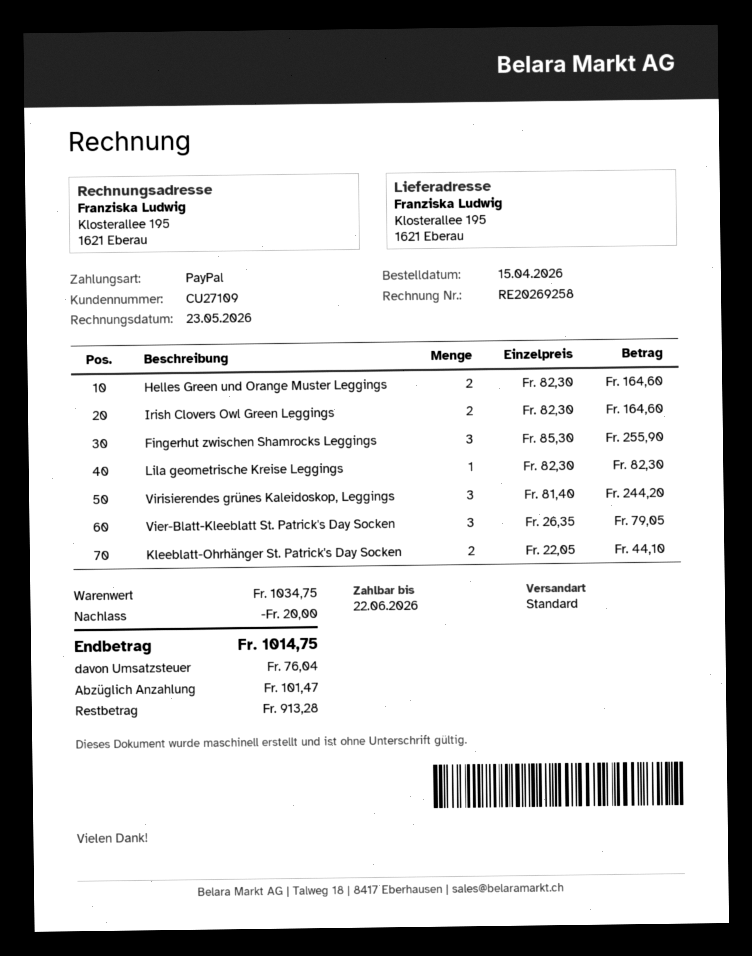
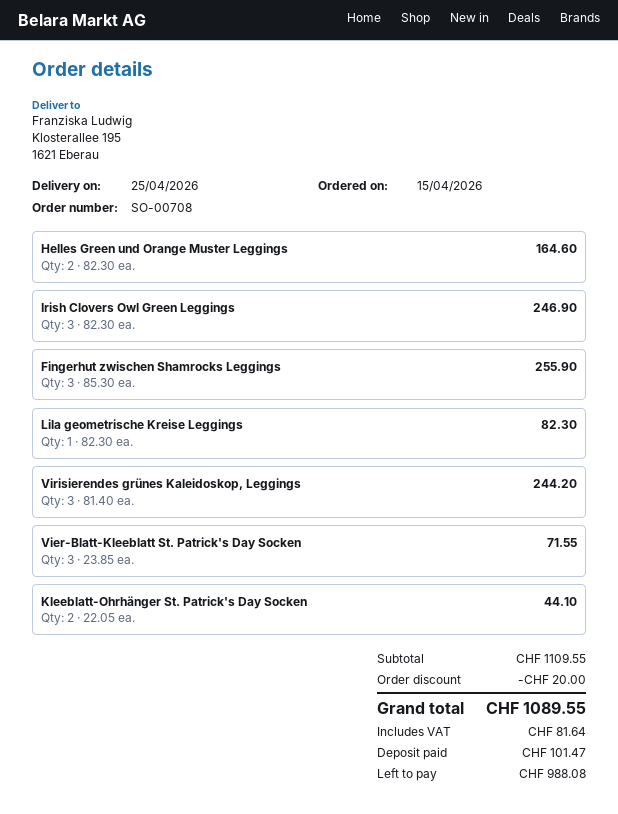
Irish Clovers Owl Green Leggings: 2 x 82.30 = 164.60 -> 3 x 82.30 = 246.90
Vier-Blatt-Kleeblatt St. Patrick's Day Socken: 3 x 26.35 = 79.05 -> 3 x 23.85 = 71.55
subtotal: 1034.75 -> 1109.55
tax: 76.04 -> 81.64
total: 1014.75 -> 1089.55
balance: 913.28 -> 988.08

